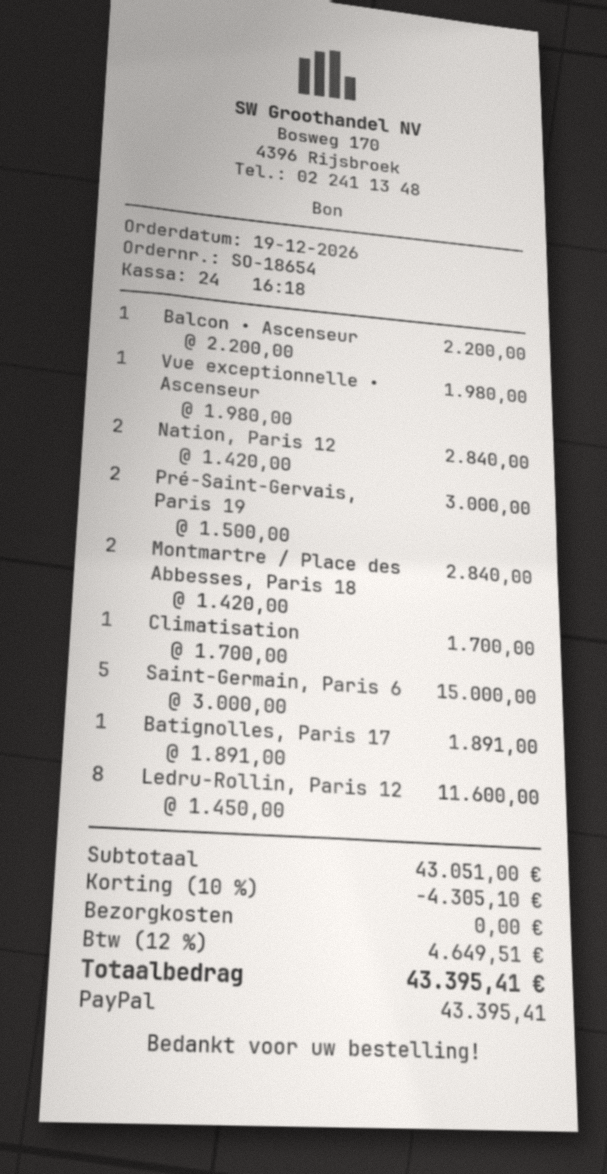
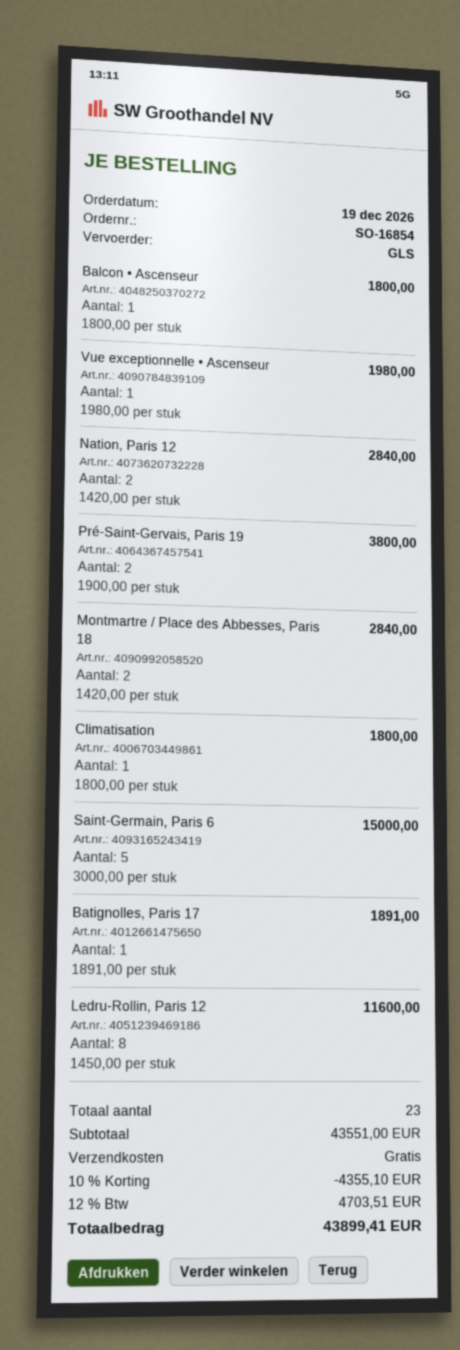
order number: SO-18654 -> SO-16854
Balcon • Ascenseur: 1 x 2200.00 = 2200.00 -> 1 x 1800.00 = 1800.00
Pré-Saint-Gervais, Paris 19: 2 x 1500.00 = 3000.00 -> 2 x 1900.00 = 3800.00
Climatisation: 1 x 1700.00 = 1700.00 -> 1 x 1800.00 = 1800.00
subtotal: 43051.00 -> 43551.00
discount: 10% = 4305.10 -> 10% = 4355.10
tax: 12% = 4649.51 -> 12% = 4703.51
total: 43395.41 -> 43899.41

